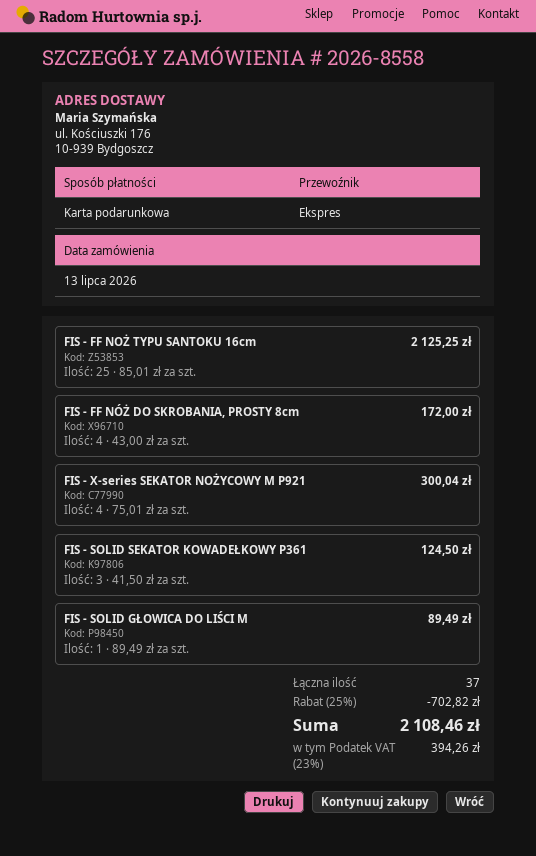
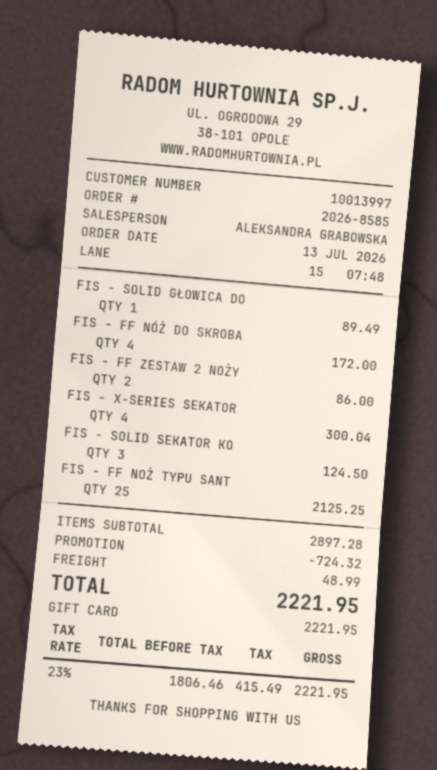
order number: 2026-8558 -> 2026-8585
FIS - FF ZESTAW 2 NOŻY: none -> 2 for 86.00
discount: 702.82 -> 724.32
shipping: none -> 48.99
tax: 23% = 394.26 -> 23% = 415.49
total: 2108.46 -> 2221.95

